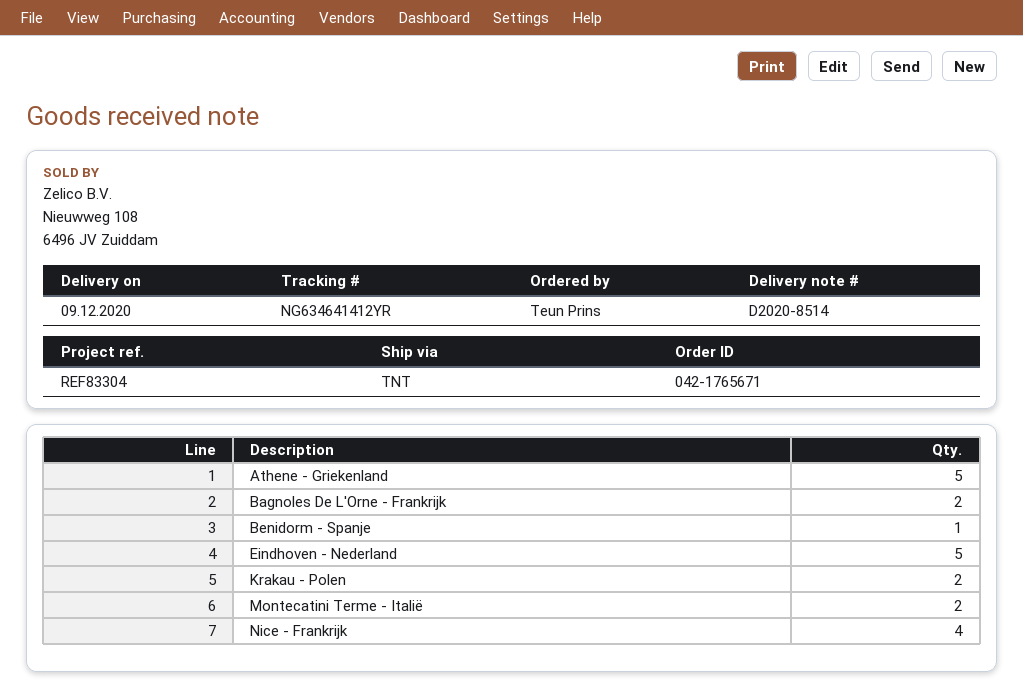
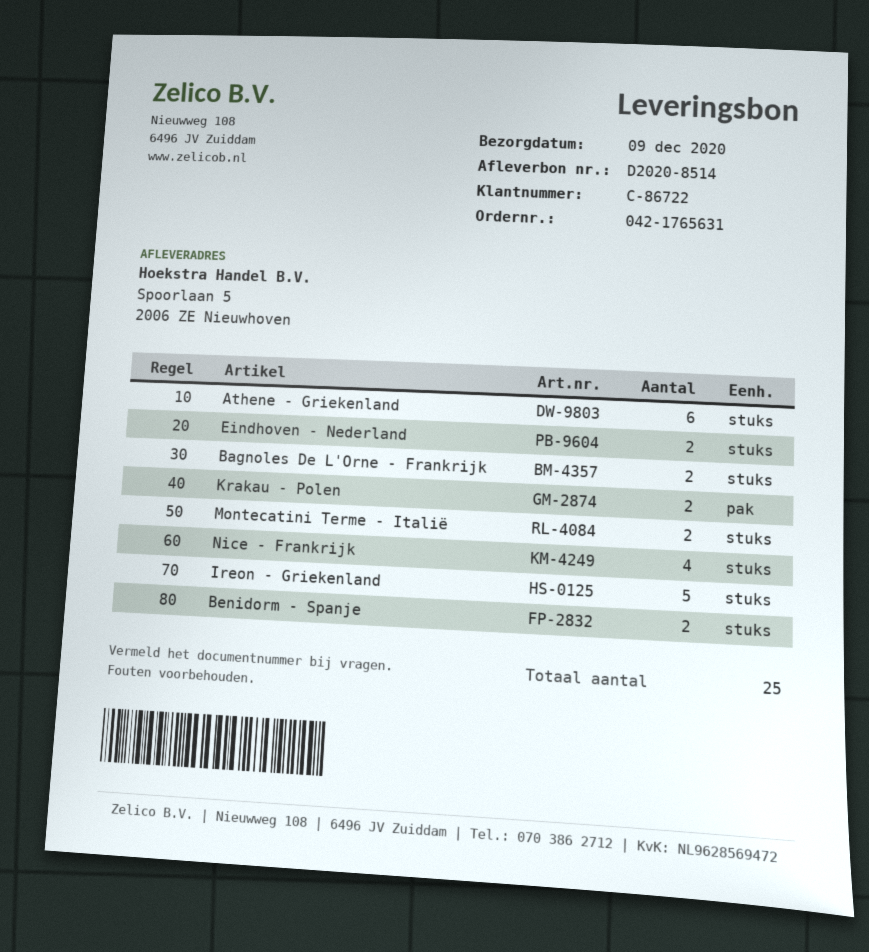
order number: 042-1765671 -> 042-1765631
Athene - Griekenland: 5 -> 6
Benidorm - Spanje: 1 -> 2
Eindhoven - Nederland: 5 -> 2
Ireon - Griekenland: none -> 5

